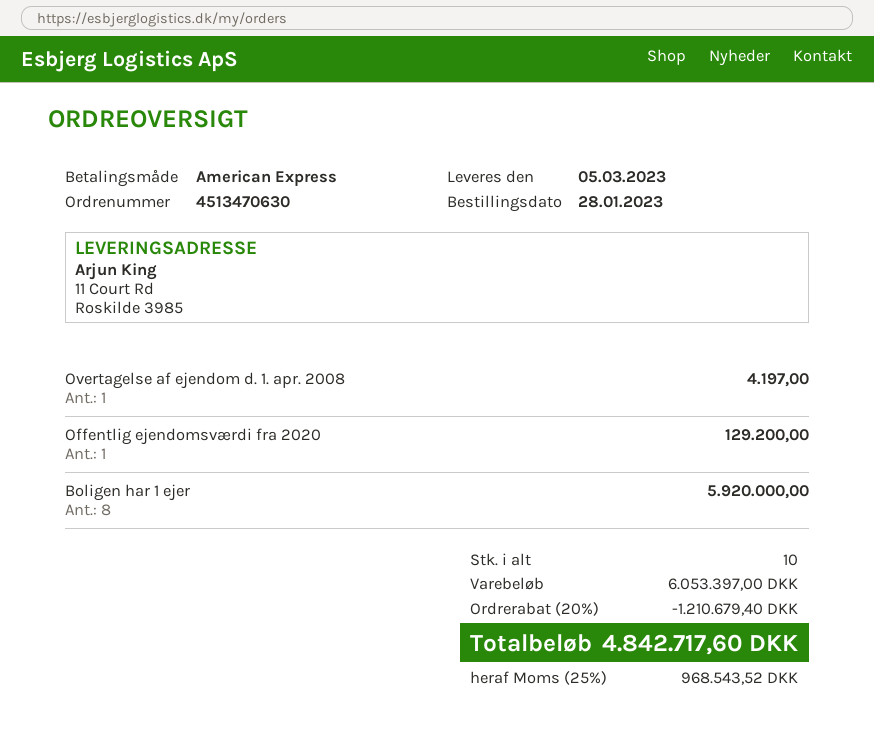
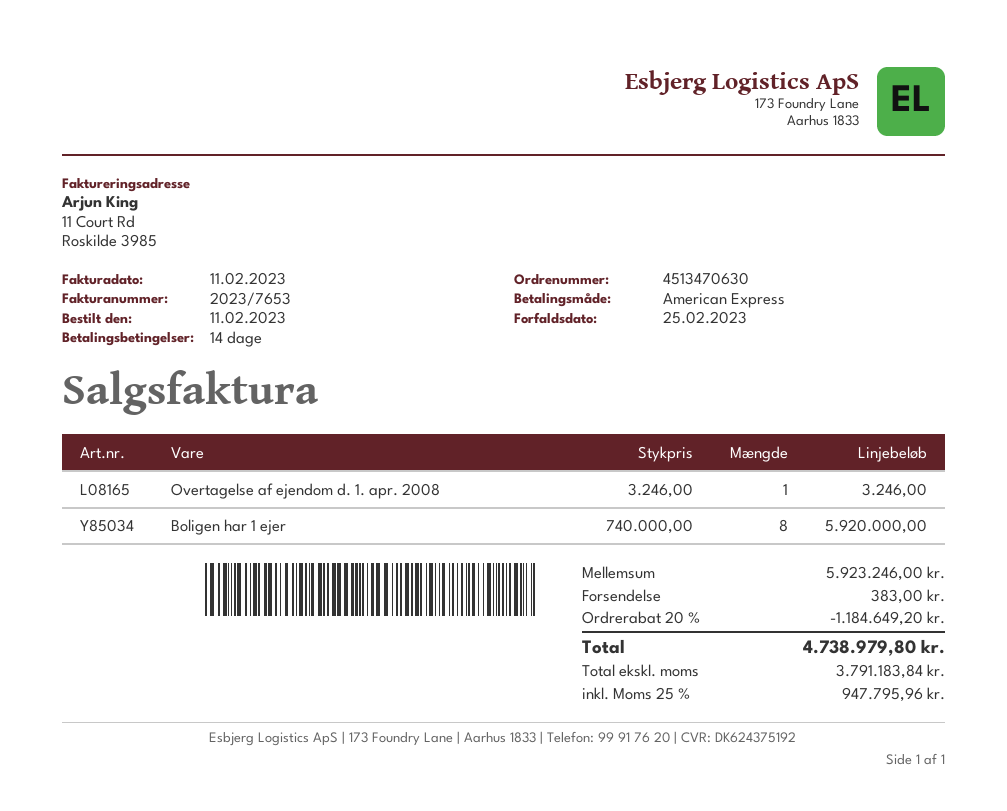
order date: 2023-01-28 -> 2023-02-11
Overtagelse af ejendom d. 1. apr. 2008: 1 for 4197.00 -> 1 for 3246.00
Offentlig ejendomsværdi fra 2020: 1 for 129200.00 -> none
subtotal: 6053397.00 -> 5923246.00
discount: 20% = 1210679.40 -> 20% = 1184649.20
shipping: none -> 383.00
tax: 25% = 968543.52 -> 25% = 947795.96
total: 4842717.60 -> 4738979.80

